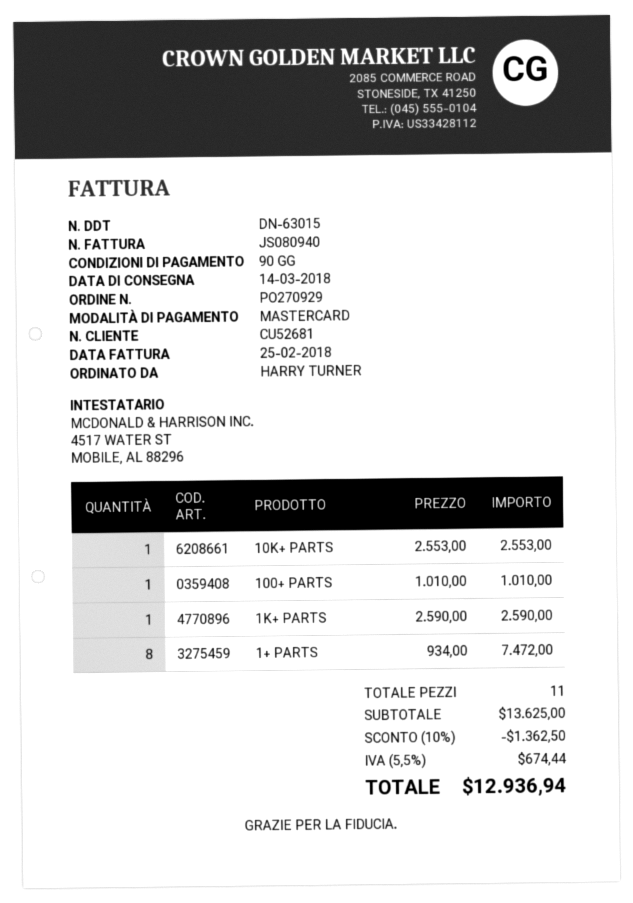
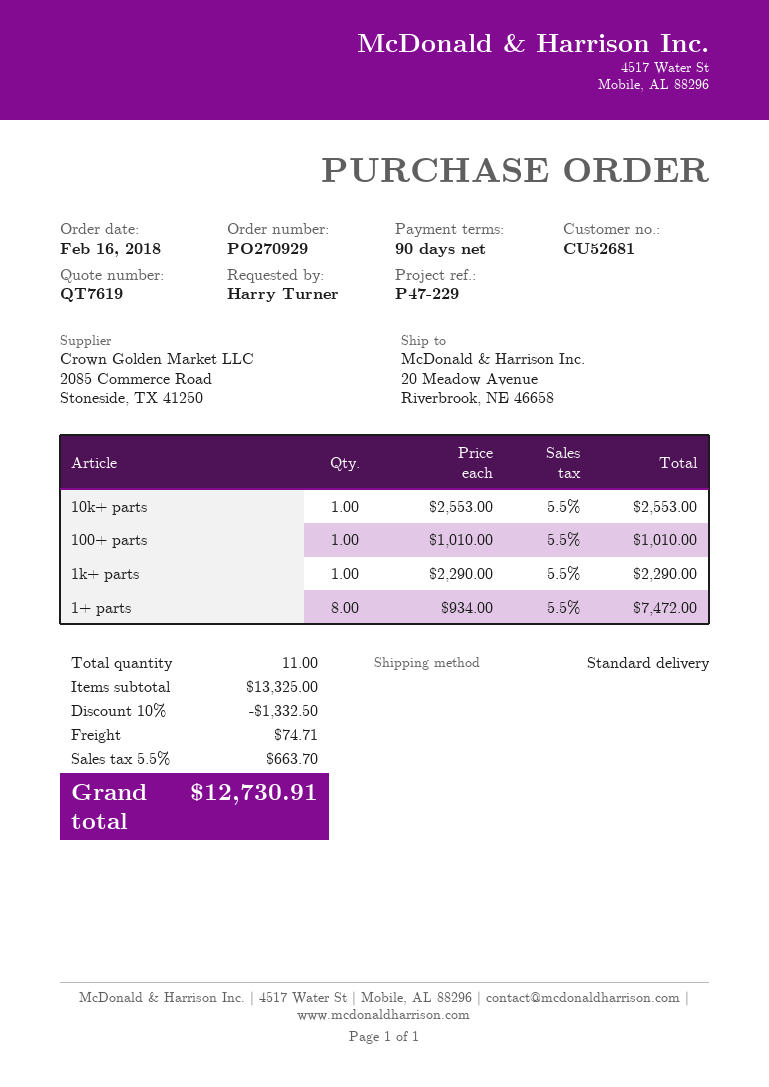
1K+ PARTS: 1 x 2590.00 = 2590.00 -> 1 x 2290.00 = 2290.00
subtotal: 13625.00 -> 13325.00
discount: 10% = 1362.50 -> 10% = 1332.50
shipping: none -> 74.71
tax: 5.5% = 674.44 -> 5.5% = 663.70
total: 12936.94 -> 12730.91

